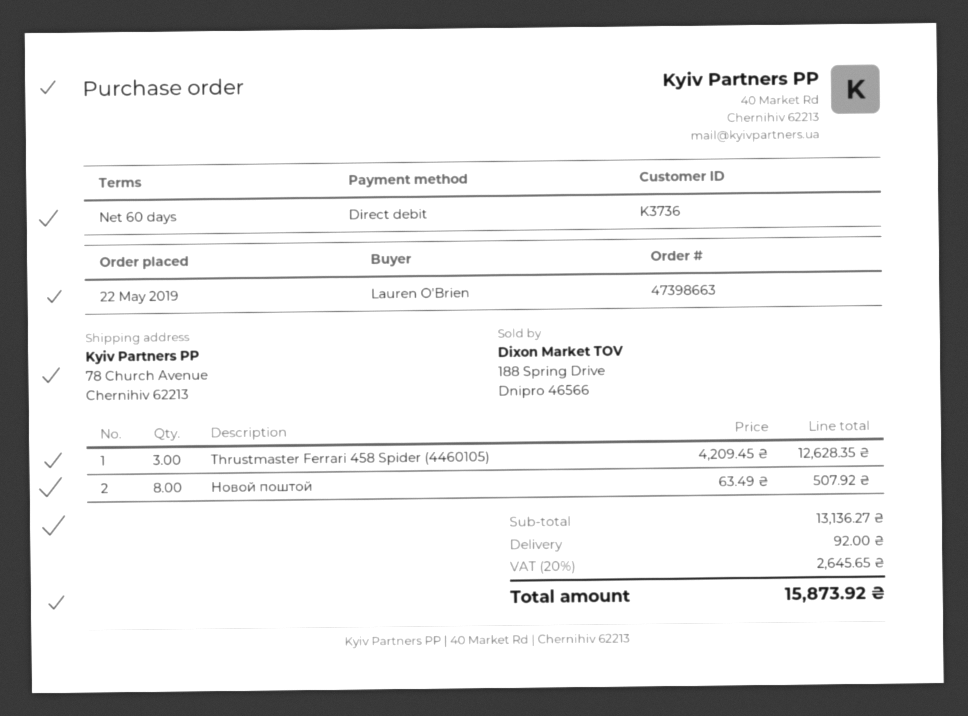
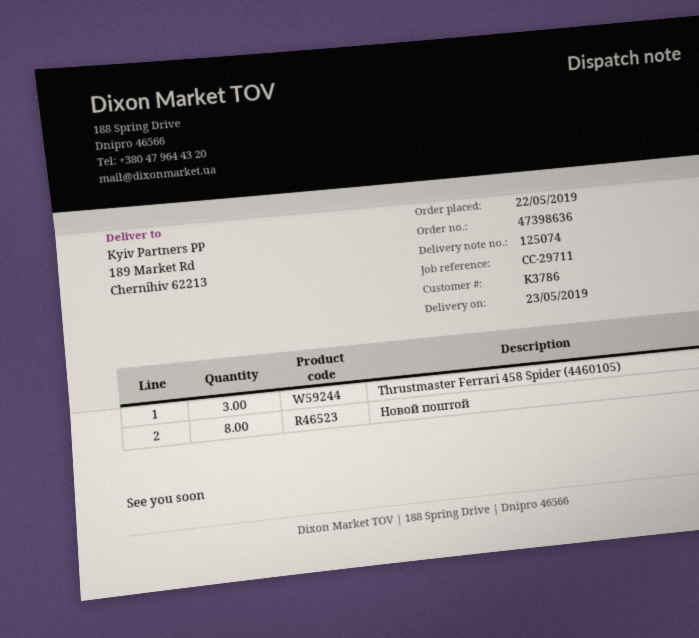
order number: 47398663 -> 47398636
customer number: K3736 -> K3786
ship to: 78 Church Avenue, Chernihiv 62213 -> 189 Market Rd, Chernihiv 62213

